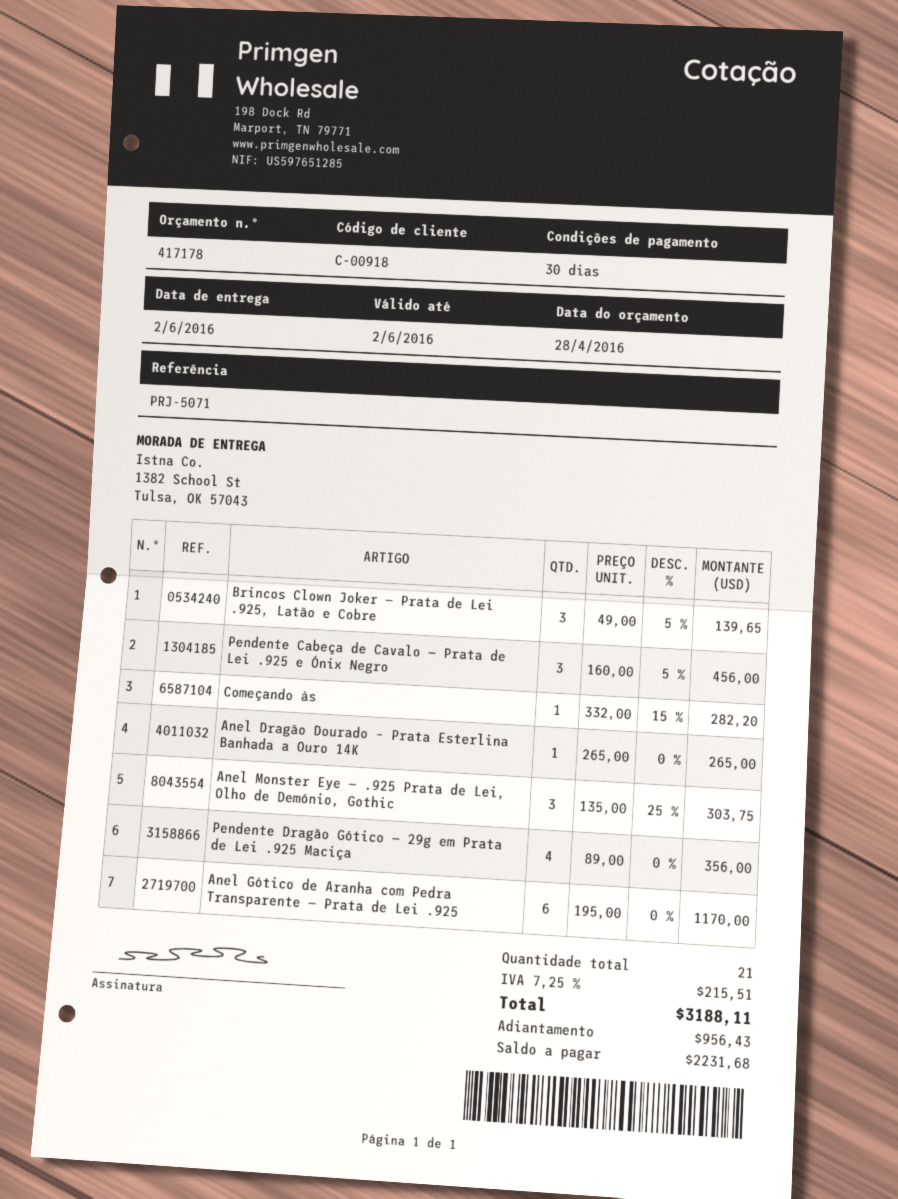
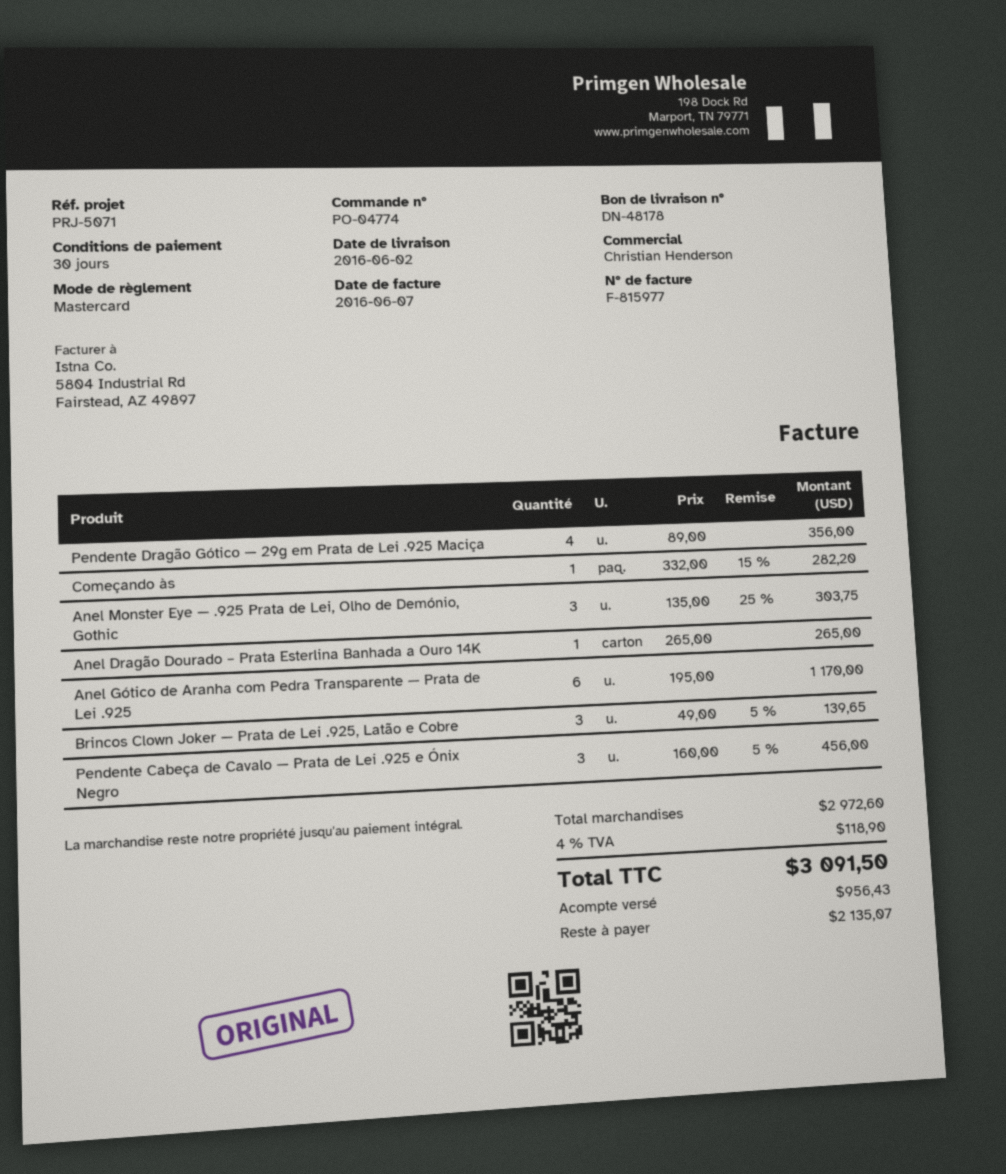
tax: 7.25% = 215.51 -> 4% = 118.90
total: 3188.11 -> 3091.50
balance: 2231.68 -> 2135.07

